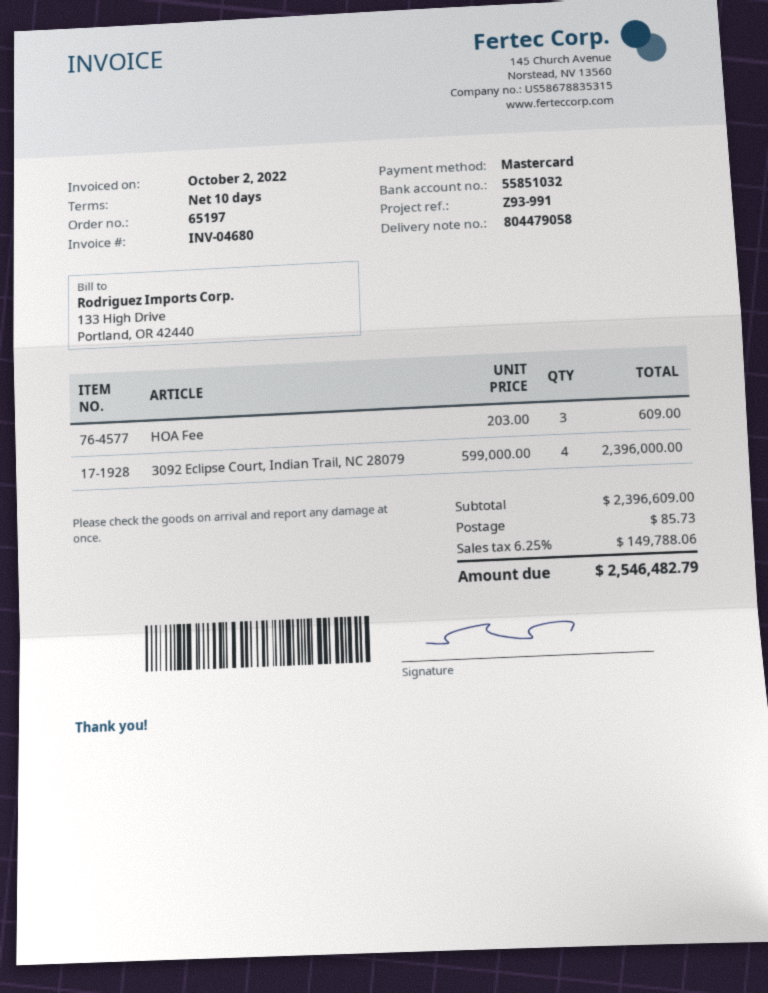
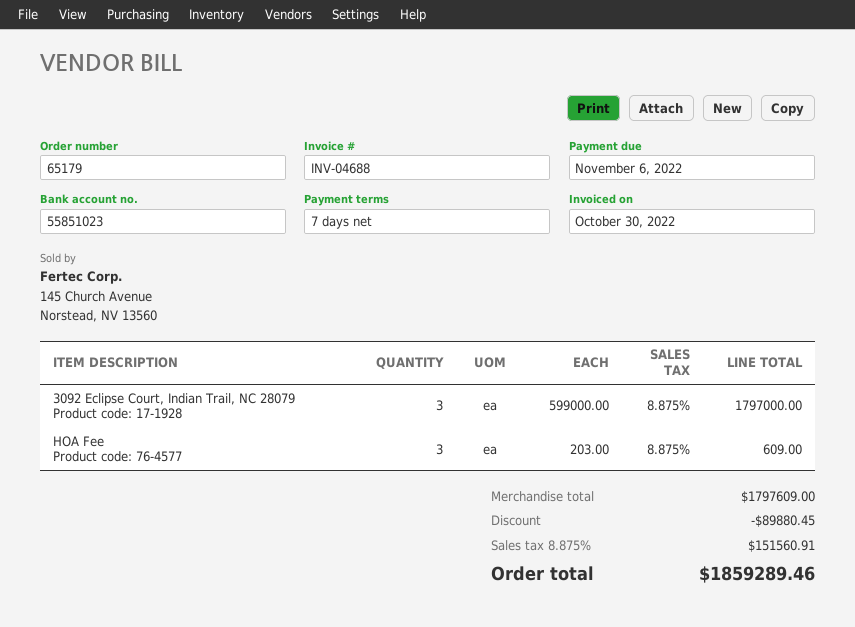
order number: 65197 -> 65179
invoice number: INV-04680 -> INV-04688
invoice date: 2022-10-02 -> 2022-10-30
payment terms: 10 days -> 7 days
bank account: 55851032 -> 55851023
3092 Eclipse Court, Indian Trail, NC 28079: 4 x 599000.00 = 2396000.00 -> 3 x 599000.00 = 1797000.00
subtotal: 2396609.00 -> 1797609.00
discount: none -> 89880.45
shipping: 85.73 -> none
tax: 6.25% = 149788.06 -> 8.875% = 151560.91
total: 2546482.79 -> 1859289.46

